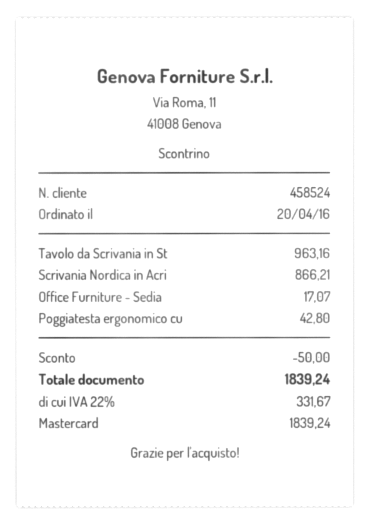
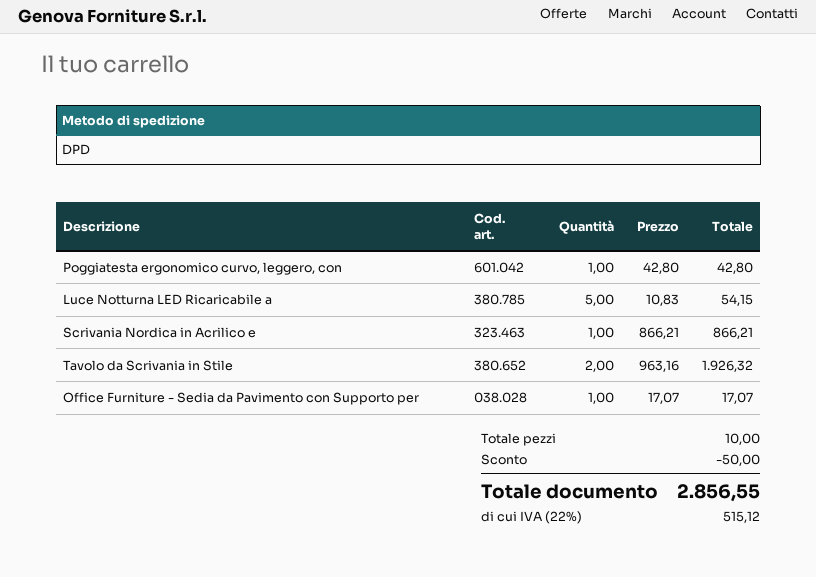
Tavolo da Scrivania in St: 1 for 963.16 -> 2 for 1926.32
Luce Notturna LED Ricaricabile a: none -> 5 for 54.15
tax: 22% = 331.67 -> 22% = 515.12
total: 1839.24 -> 2856.55

